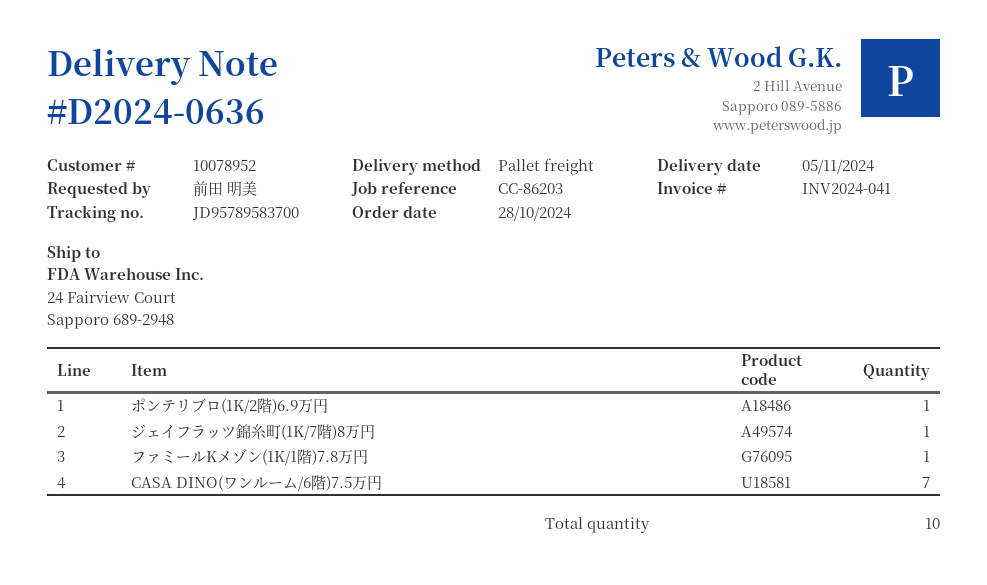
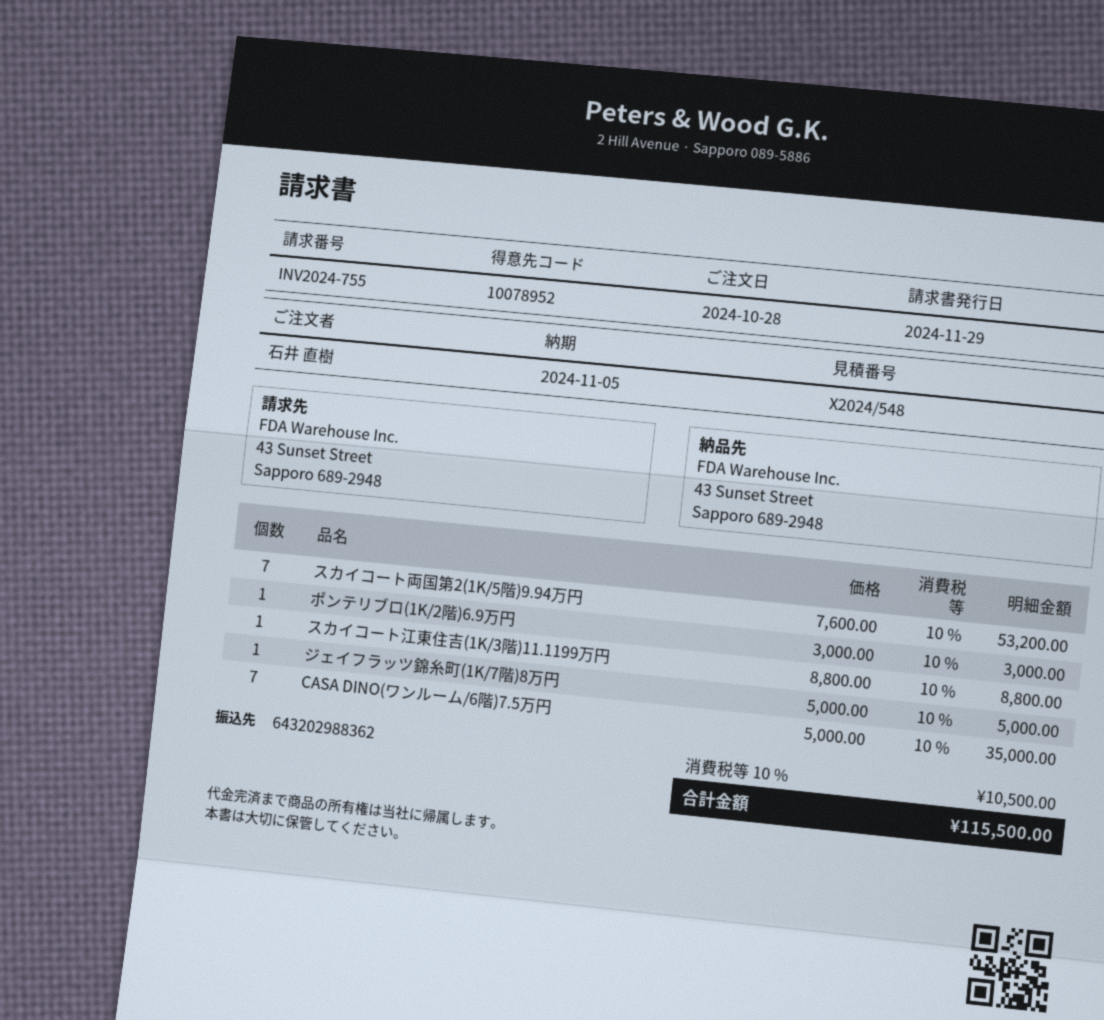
invoice number: INV2024-041 -> INV2024-755
ordered by: 前田 明美 -> 石井 直樹
ship to: 24 Fairview Court, Sapporo 689-2948 -> 43 Sunset Street, Sapporo 689-2948
ファミールKメゾン(1K/1階)7.8万円: 1 -> none
スカイコート両国第2(1K/5階)9.94万円: none -> 7
スカイコート江東住吉(1K/3階)11.1199万円: none -> 1

